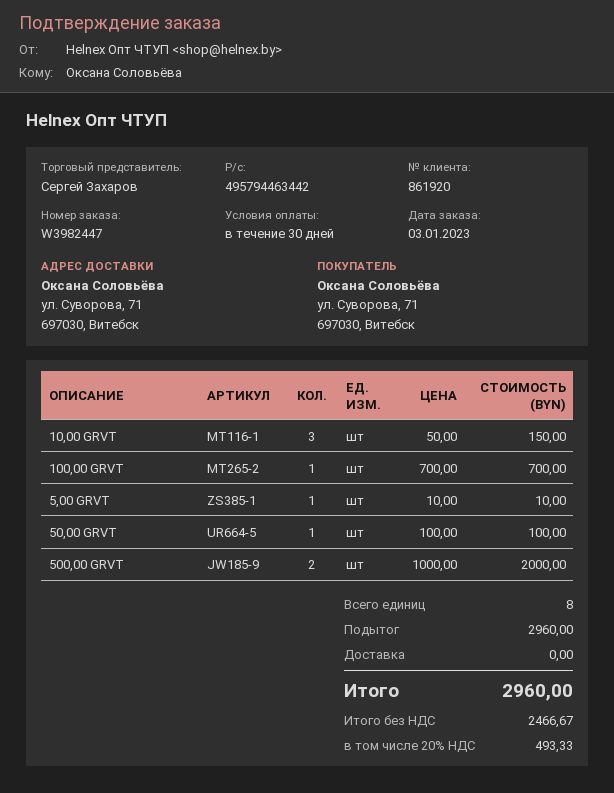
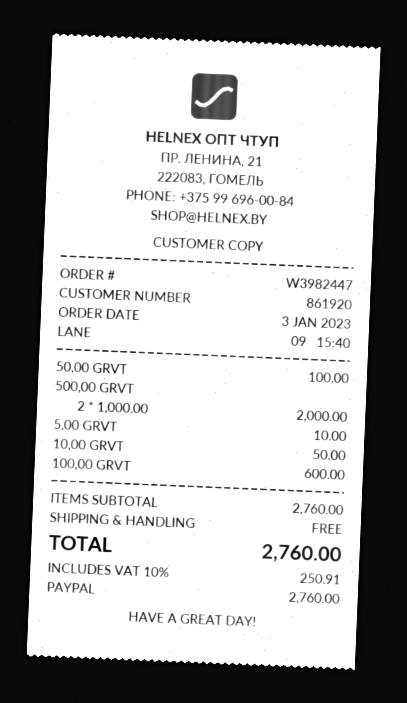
10,00 GRVT: 3 x 50.00 = 150.00 -> 1 x 50.00 = 50.00
100,00 GRVT: 1 x 700.00 = 700.00 -> 1 x 600.00 = 600.00
subtotal: 2960.00 -> 2760.00
tax: 20% = 493.33 -> 10% = 250.91
total: 2960.00 -> 2760.00

